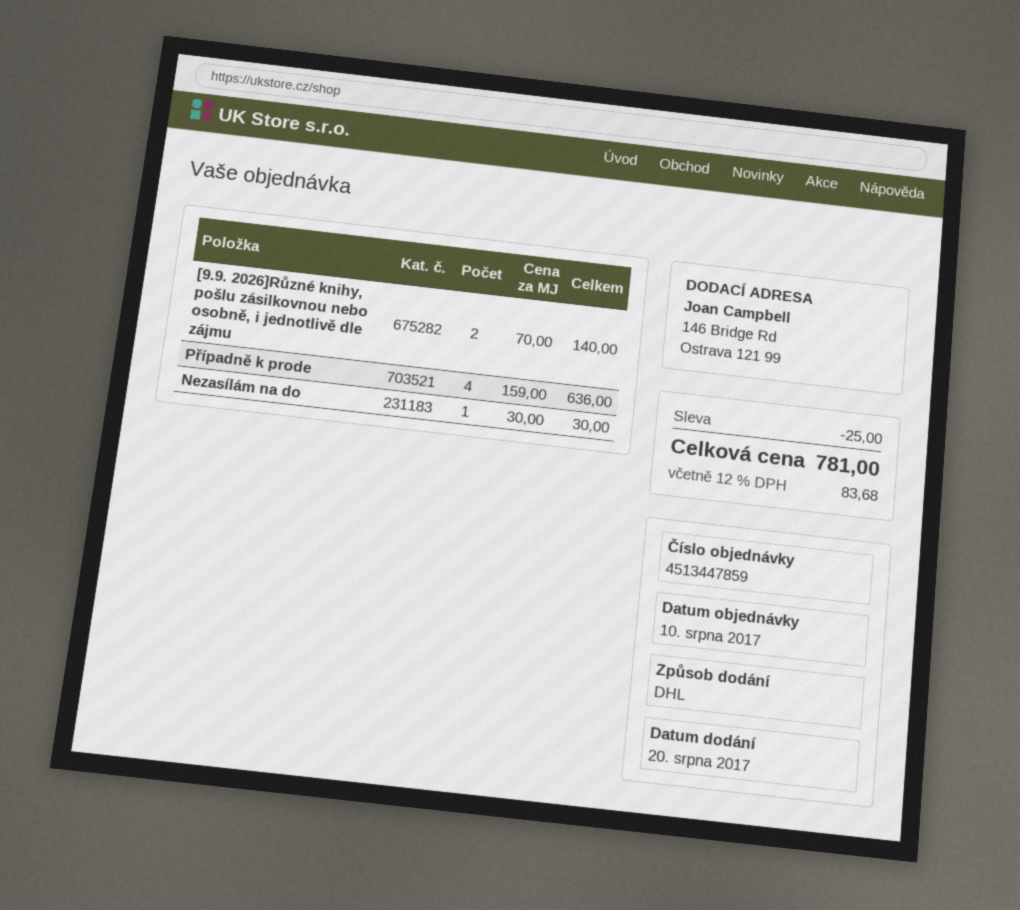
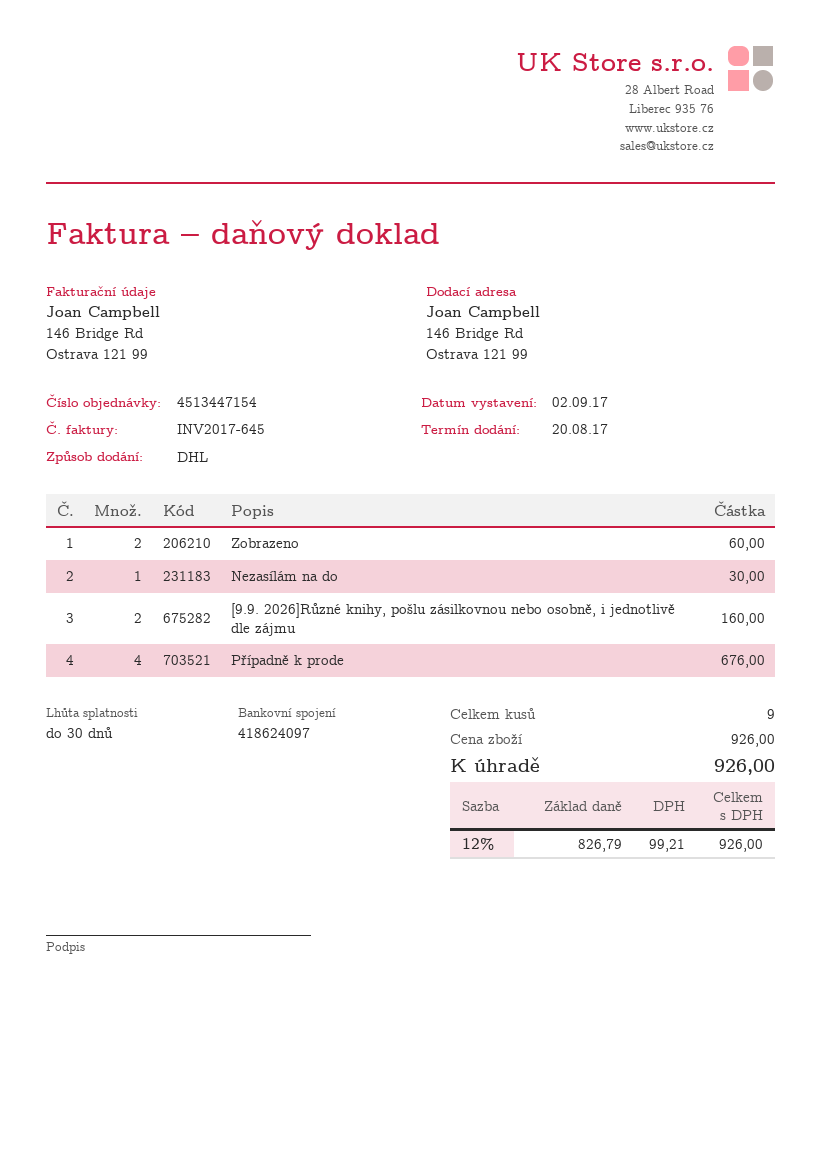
order number: 4513447859 -> 4513447154
[9.9. 2026]Různé knihy, pošlu zásilkovnou nebo osobně, i jednotlivě dle zájmu: 2 for 140.00 -> 2 for 160.00
Případně k prode: 4 for 636.00 -> 4 for 676.00
Zobrazeno: none -> 2 for 60.00
discount: 25.00 -> none
tax: 12% = 83.68 -> 12% = 99.21
total: 781.00 -> 926.00

